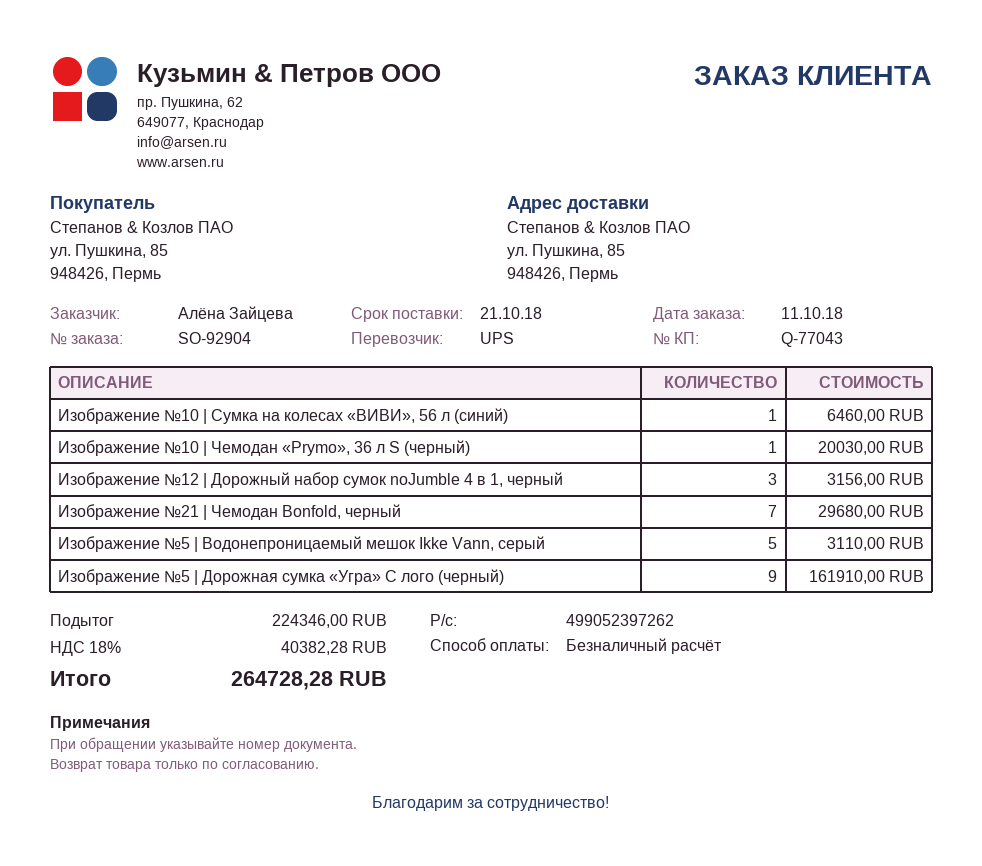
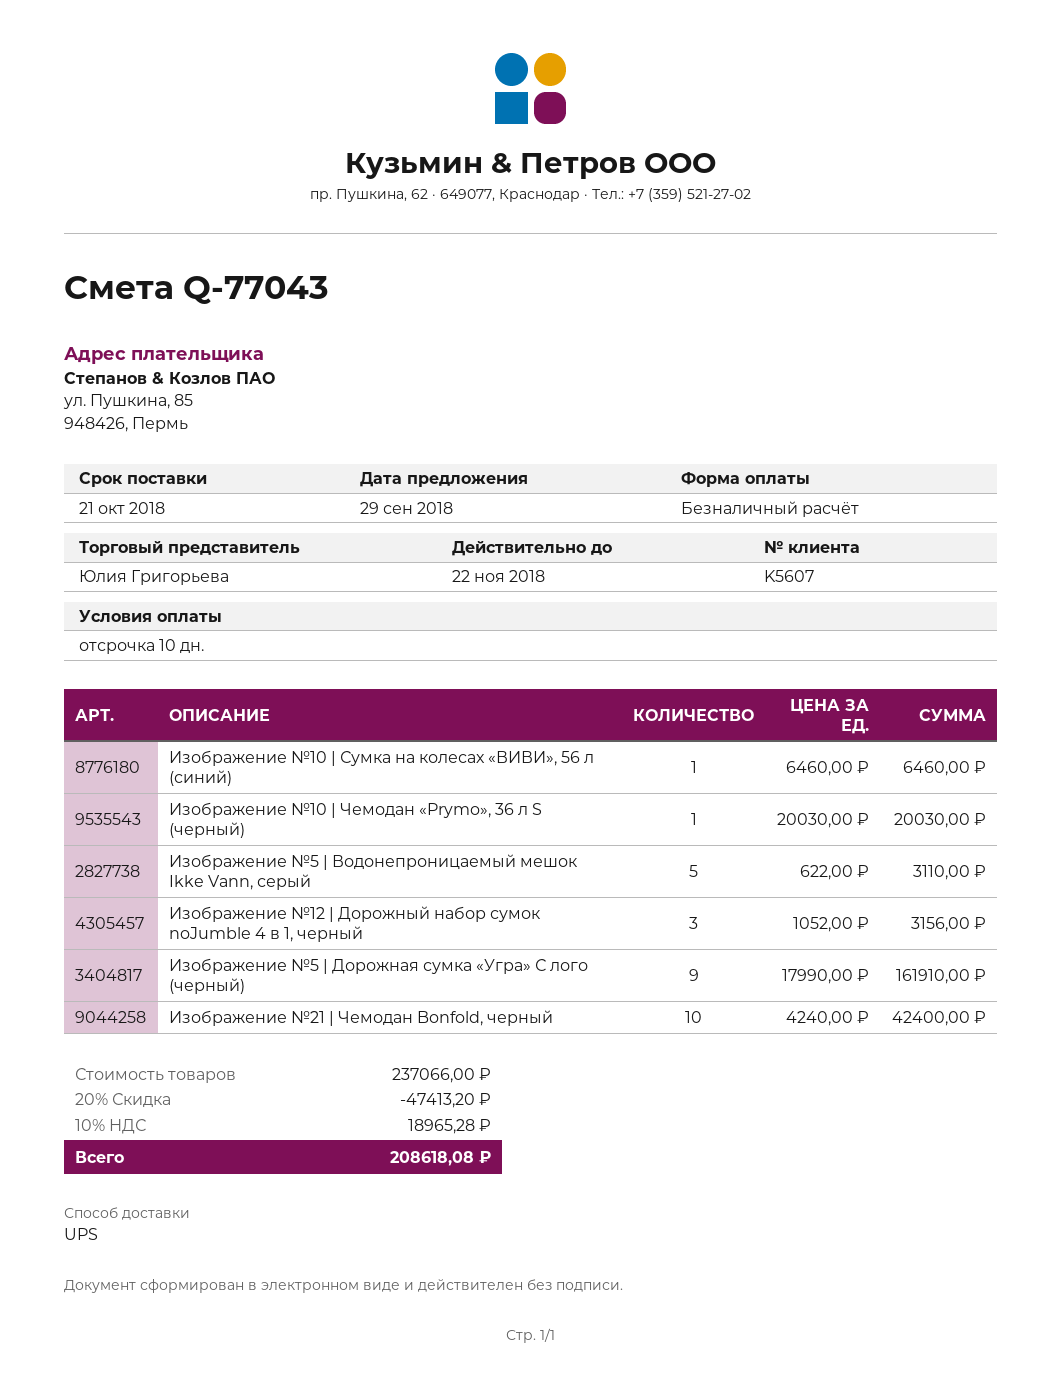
Изображение №21 | Чемодан Bonfold, черный: 7 for 29680.00 -> 10 for 42400.00
subtotal: 224346.00 -> 237066.00
discount: none -> 20% = 47413.20
tax: 18% = 40382.28 -> 10% = 18965.28
total: 264728.28 -> 208618.08

